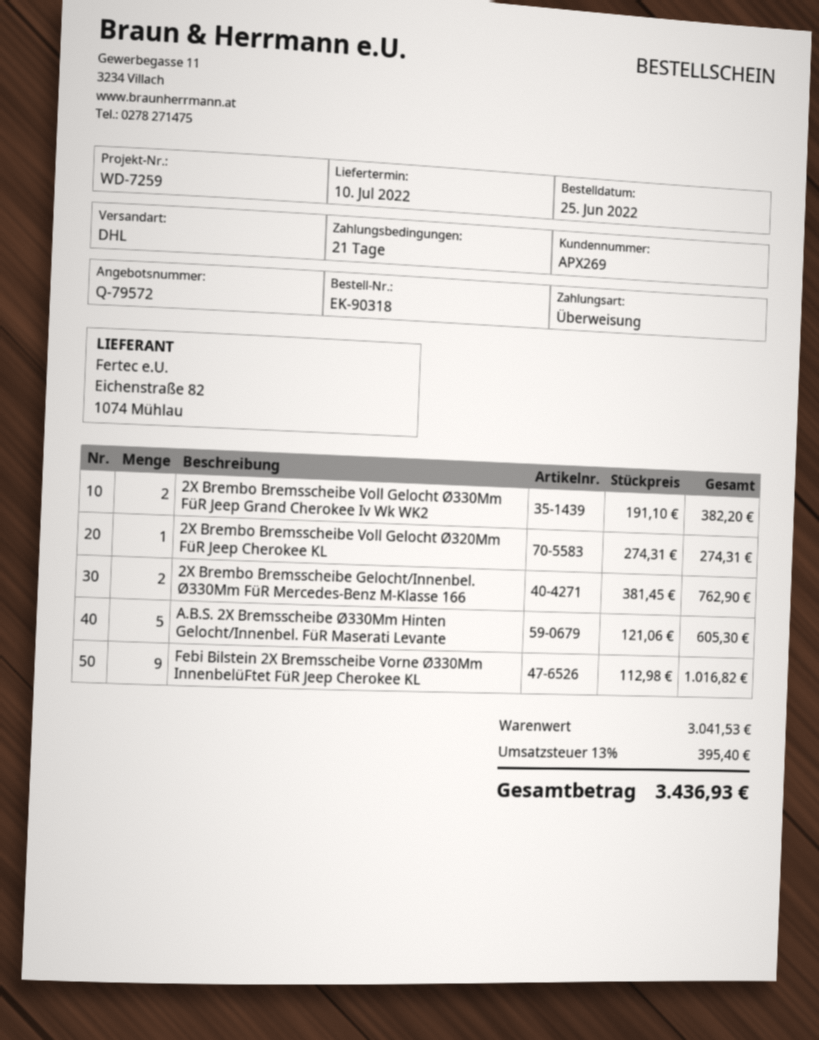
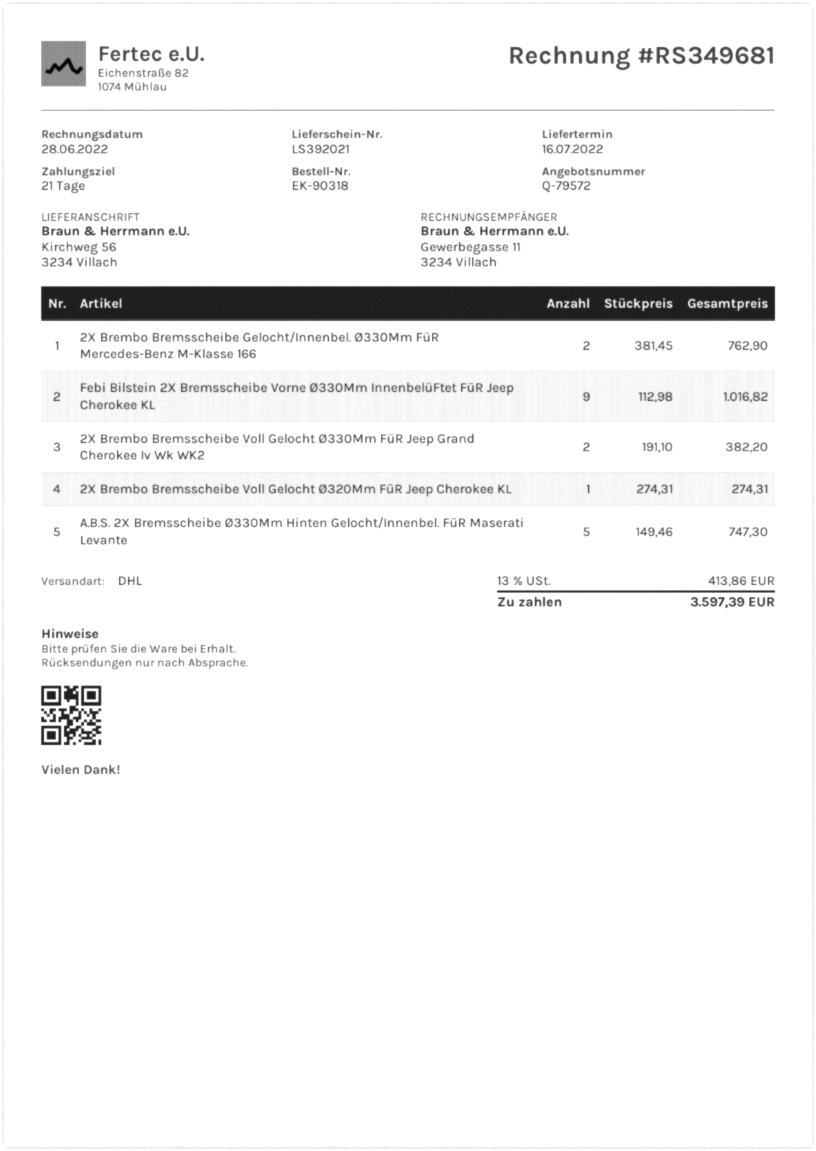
delivery date: 2022-07-10 -> 2022-07-16
A.B.S. 2X Bremsscheibe Ø330Mm Hinten Gelocht/Innenbel. FüR Maserati Levante: 5 x 121.06 = 605.30 -> 5 x 149.46 = 747.30
tax: 13% = 395.40 -> 13% = 413.86
total: 3436.93 -> 3597.39

